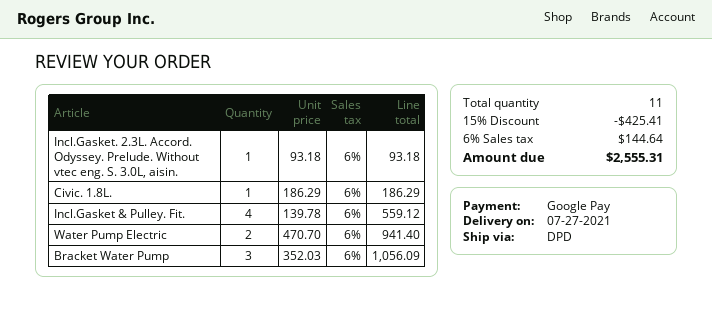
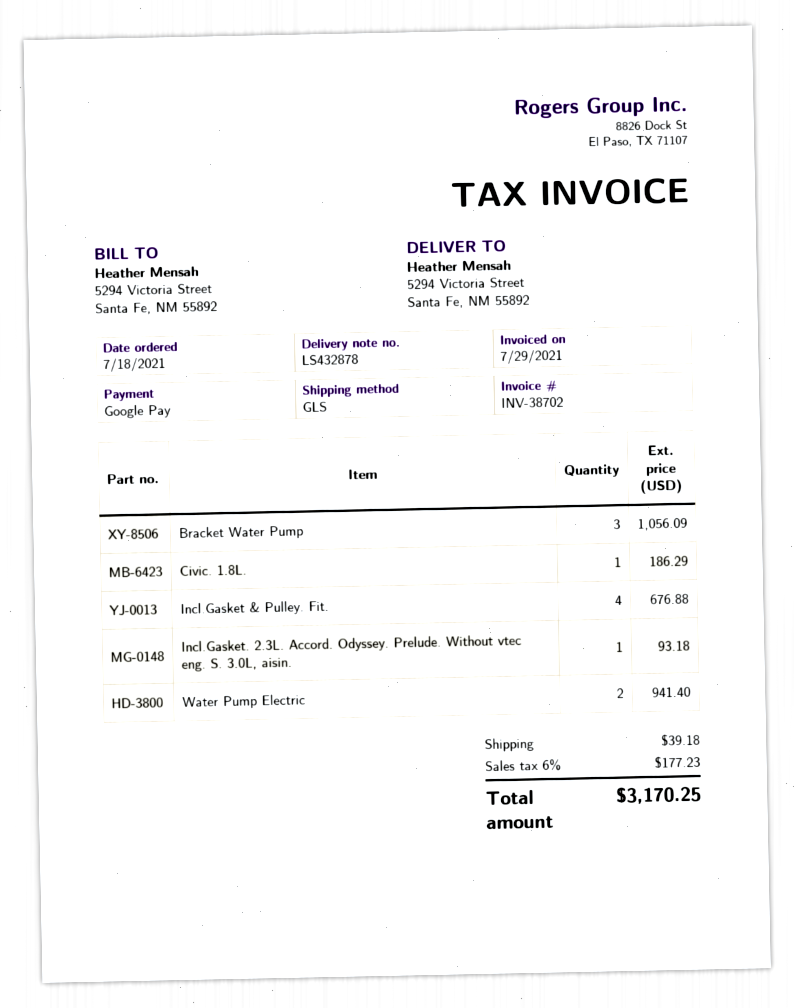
shipping method: DPD -> GLS
Incl.Gasket & Pulley. Fit.: 4 for 559.12 -> 4 for 676.88
discount: 15% = 425.41 -> none
shipping: none -> 39.18
tax: 6% = 144.64 -> 6% = 177.23
total: 2555.31 -> 3170.25

